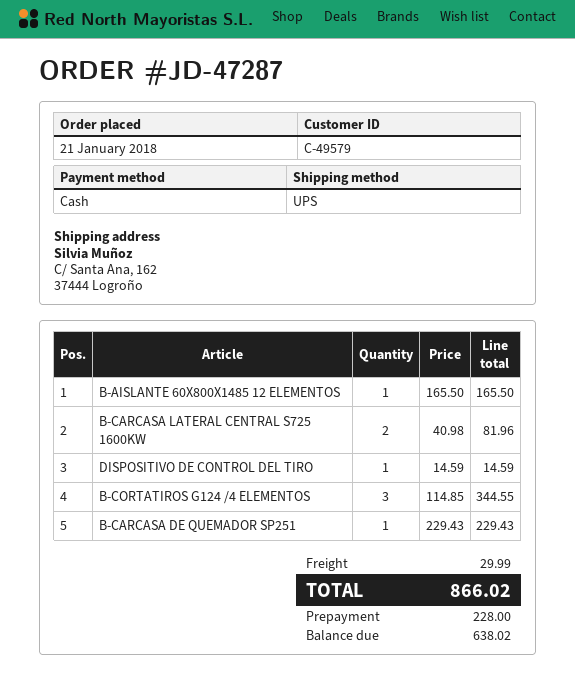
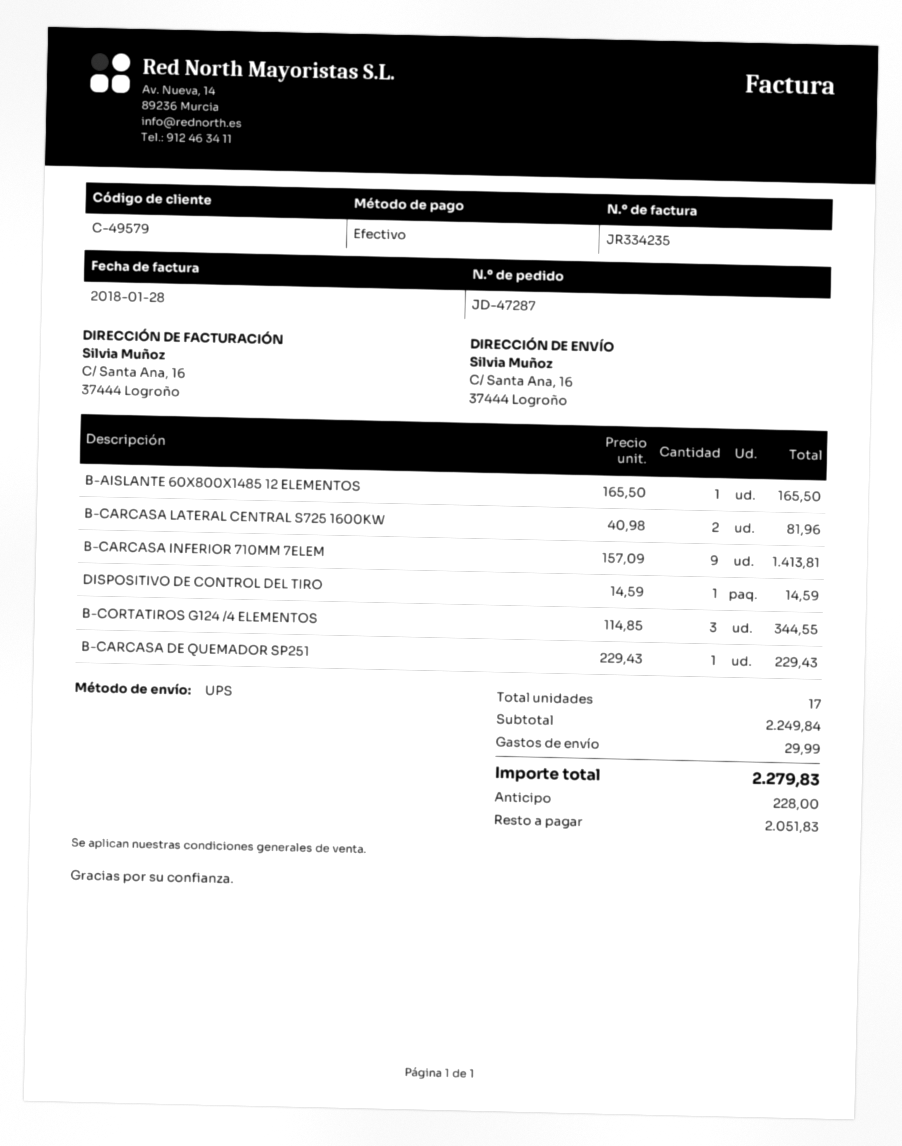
ship to: C/ Santa Ana, 162, 37444 Logroño -> C/ Santa Ana, 16, 37444 Logroño
B-CARCASA INFERIOR 710MM 7ELEM: none -> 9 x 157.09 = 1413.81
total: 866.02 -> 2279.83
balance: 638.02 -> 2051.83

